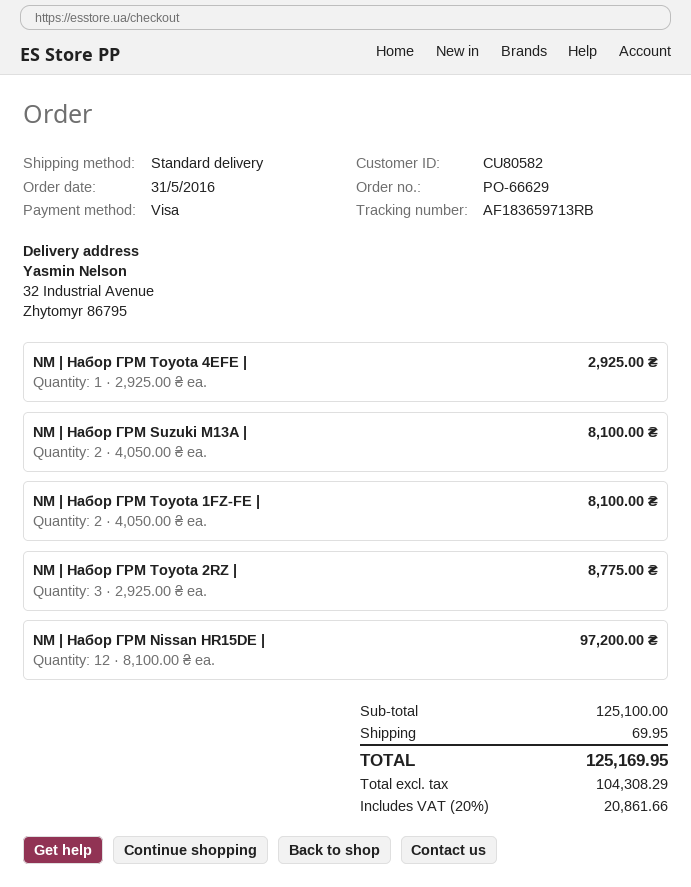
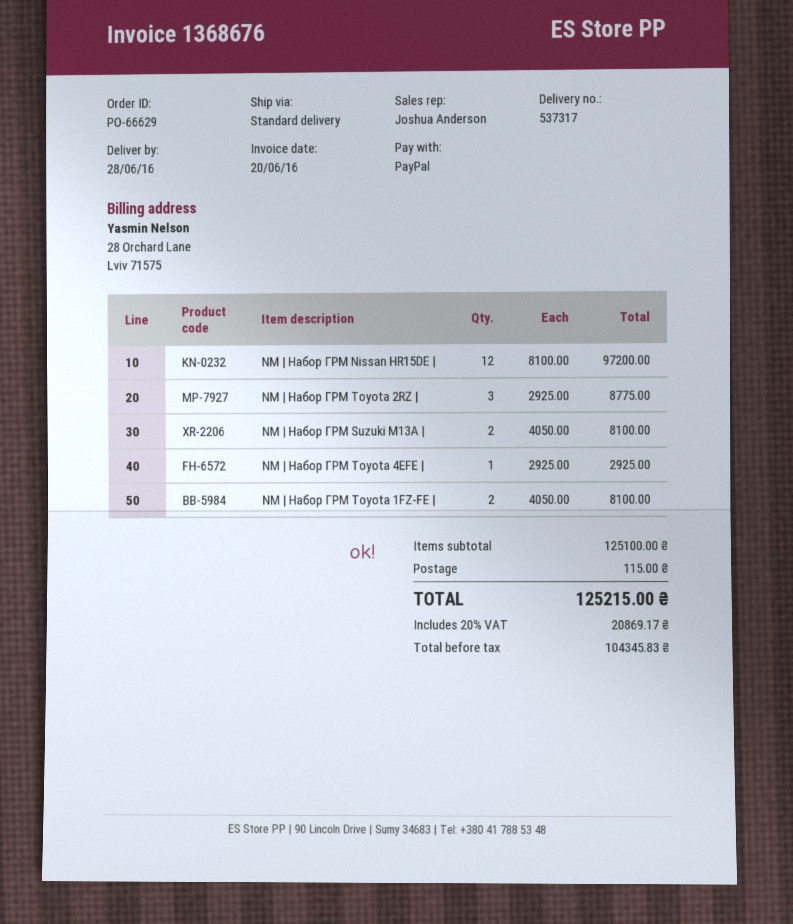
payment method: Visa -> PayPal
shipping: 69.95 -> 115.00
net: 104308.29 -> 104345.83
tax: 20% = 20861.66 -> 20% = 20869.17
total: 125169.95 -> 125215.00

